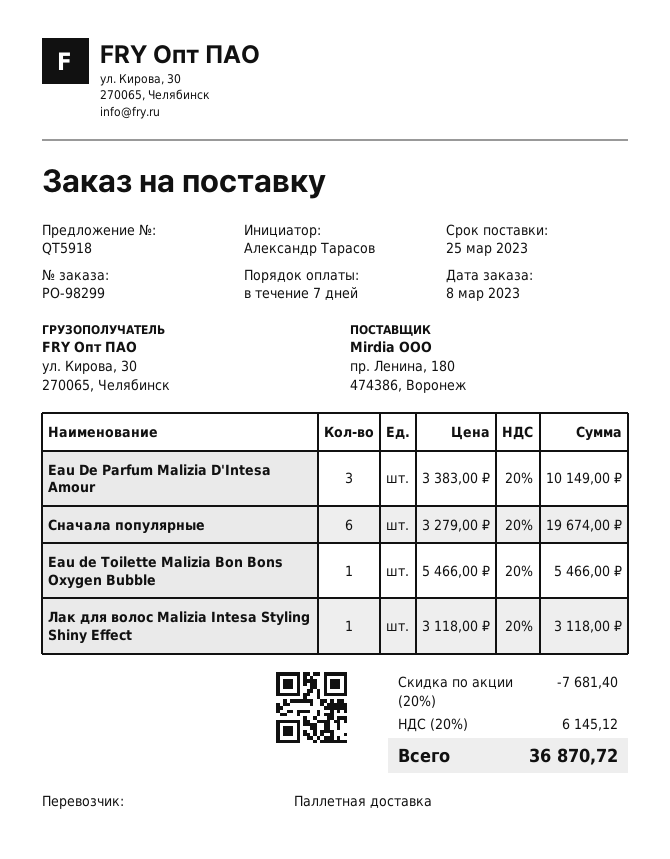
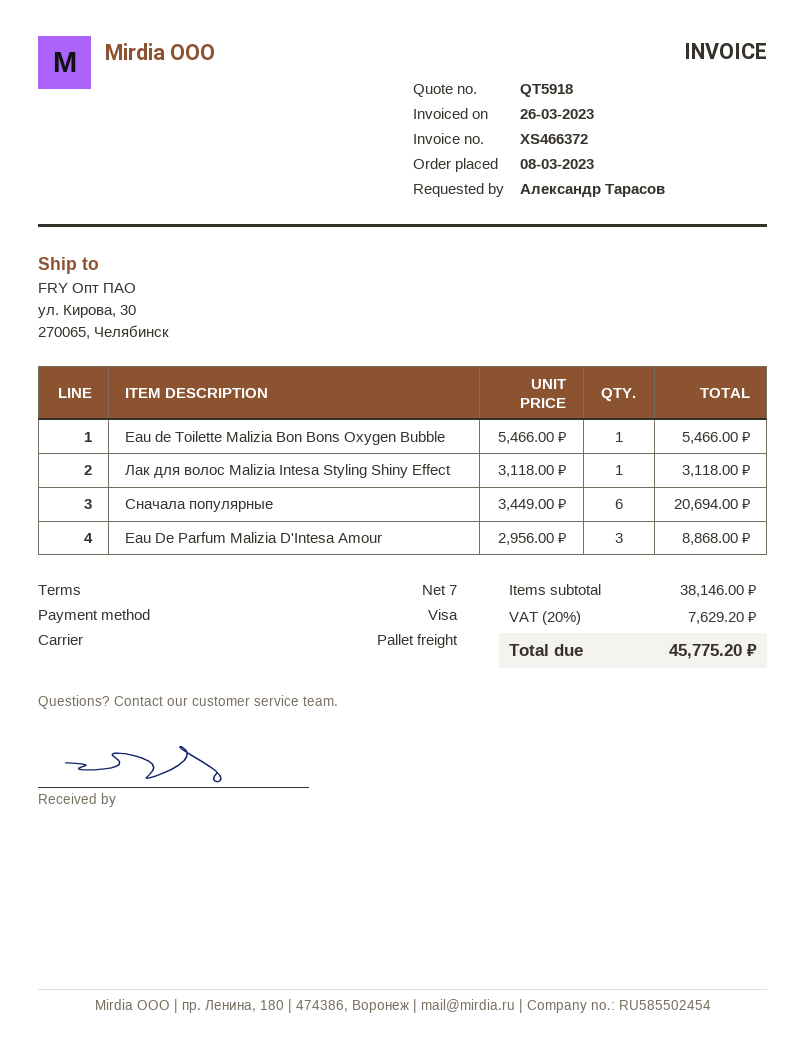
Eau De Parfum Malizia D'Intesa Amour: 3 x 3383.00 = 10149.00 -> 3 x 2956.00 = 8868.00
Сначала популярные: 6 x 3279.00 = 19674.00 -> 6 x 3449.00 = 20694.00
discount: 20% = 7681.40 -> none
tax: 20% = 6145.12 -> 20% = 7629.20
total: 36870.72 -> 45775.20

